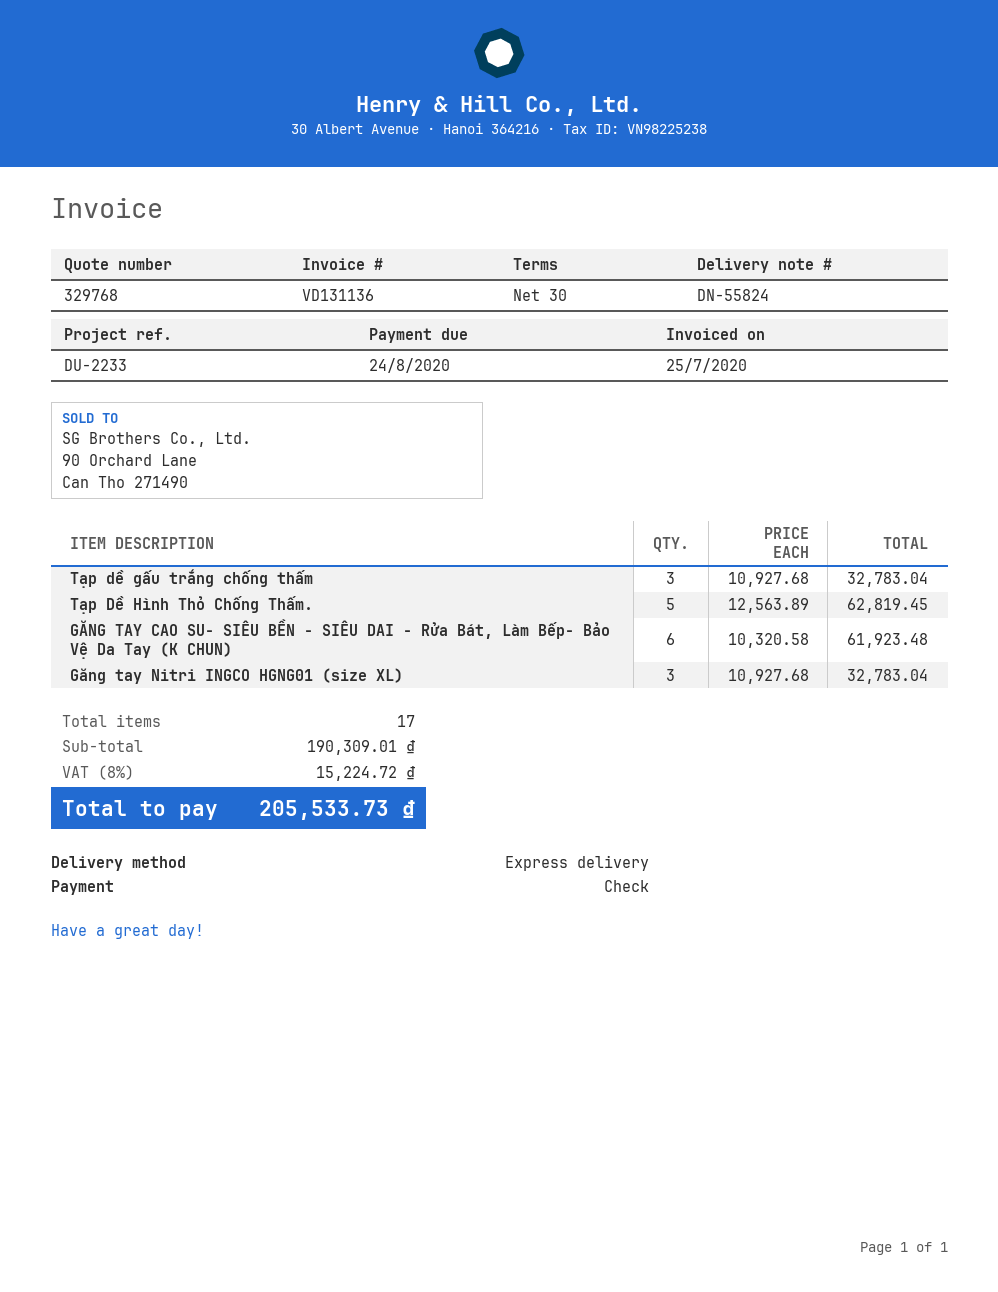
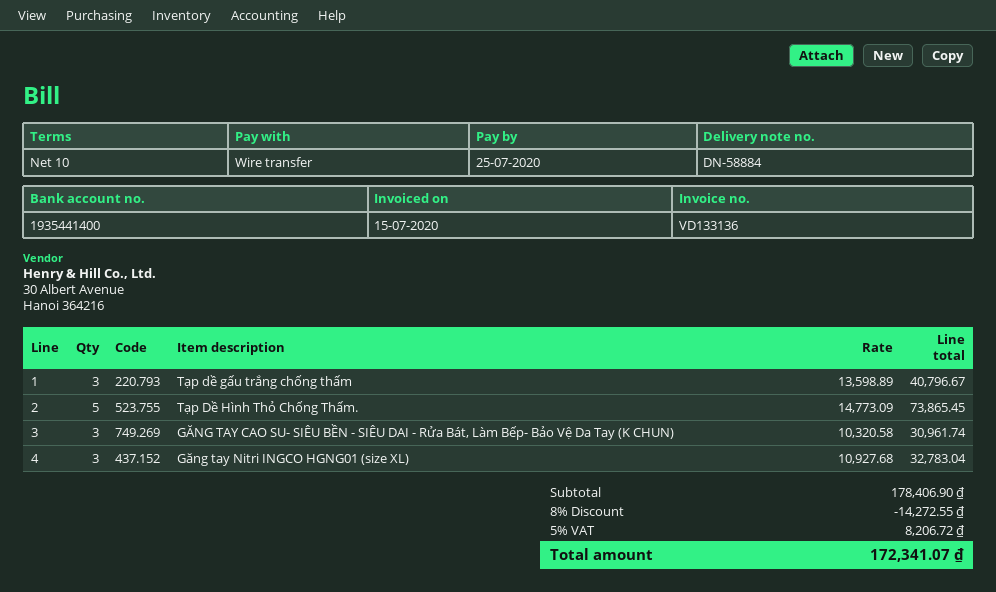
delivery note number: DN-55824 -> DN-58884
invoice number: VD131136 -> VD133136
invoice date: 2020-07-25 -> 2020-07-15
payment terms: 30 days -> 10 days
due date: 2020-08-24 -> 2020-07-25
payment method: cheque -> bank transfer
Tạp dề gấu trắng chống thấm: 3 x 10927.68 = 32783.04 -> 3 x 13598.89 = 40796.67
Tạp Dề Hình Thỏ Chống Thấm.: 5 x 12563.89 = 62819.45 -> 5 x 14773.09 = 73865.45
GĂNG TAY CAO SU- SIÊU BỀN - SIÊU DAI - Rửa Bát, Làm Bếp- Bảo Vệ Da Tay (K CHUN): 6 x 10320.58 = 61923.48 -> 3 x 10320.58 = 30961.74
subtotal: 190309.01 -> 178406.90
discount: none -> 8% = 14272.55
tax: 8% = 15224.72 -> 5% = 8206.72
total: 205533.73 -> 172341.07

